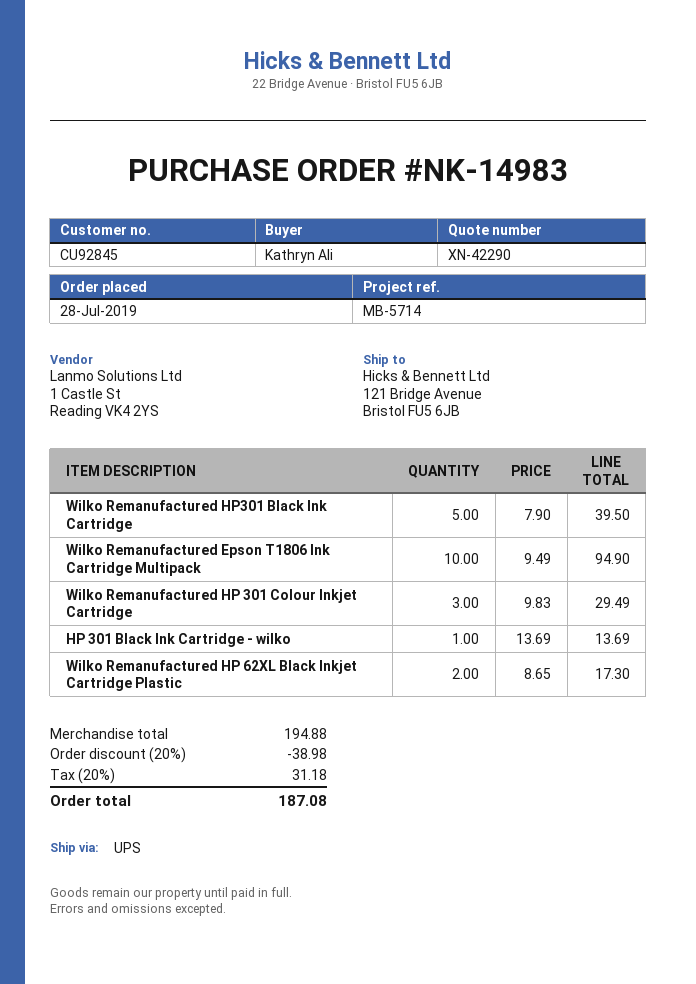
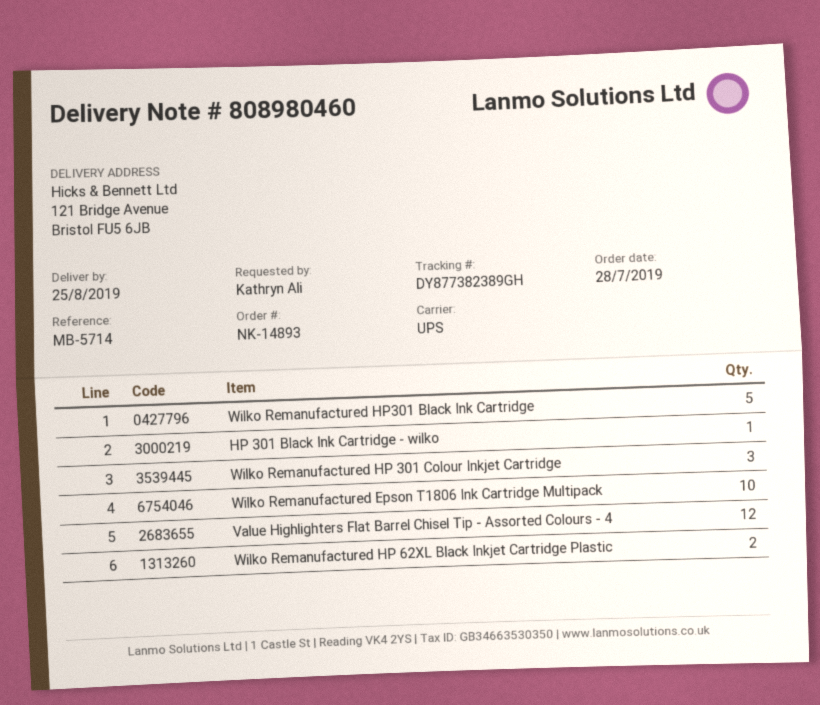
order number: NK-14983 -> NK-14893
Value Highlighters Flat Barrel Chisel Tip - Assorted Colours - 4: none -> 12

